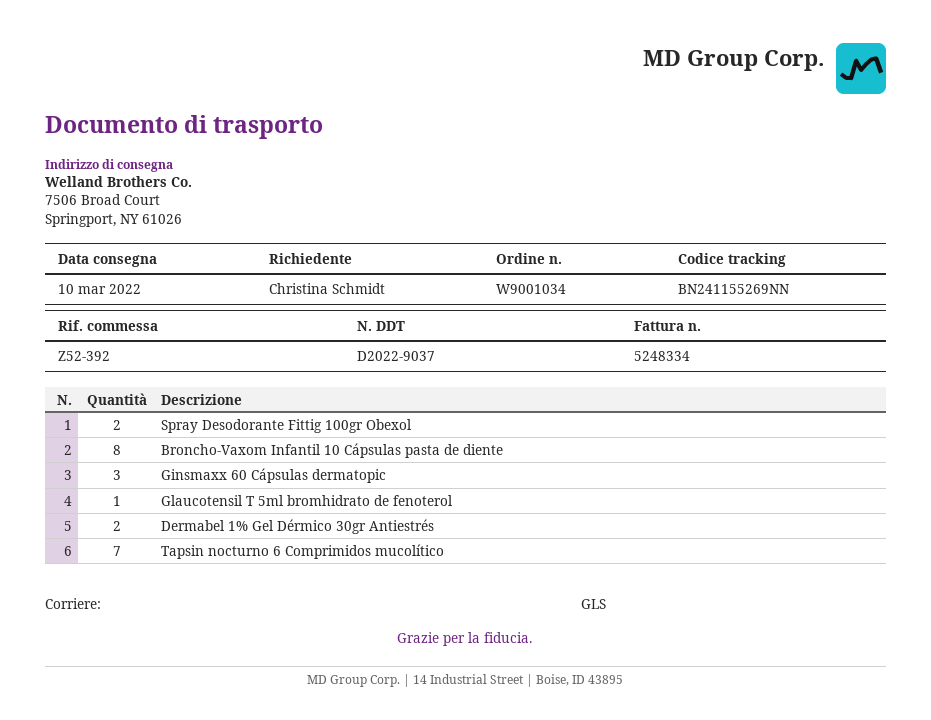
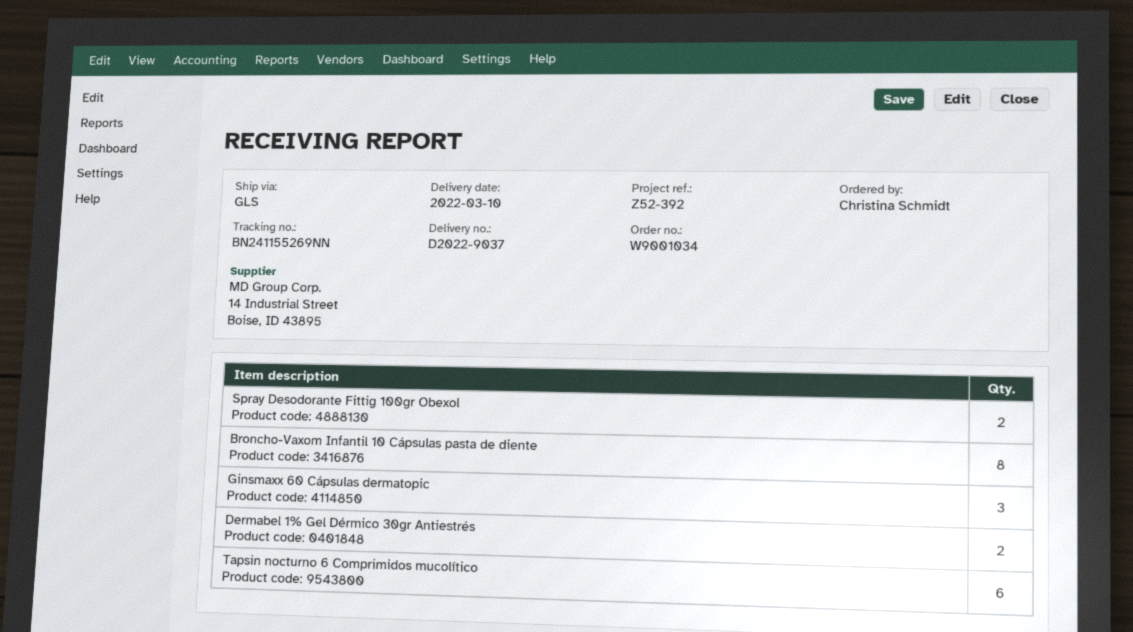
Glaucotensil T 5ml bromhidrato de fenoterol: 1 -> none
Tapsin nocturno 6 Comprimidos mucolítico: 7 -> 6

